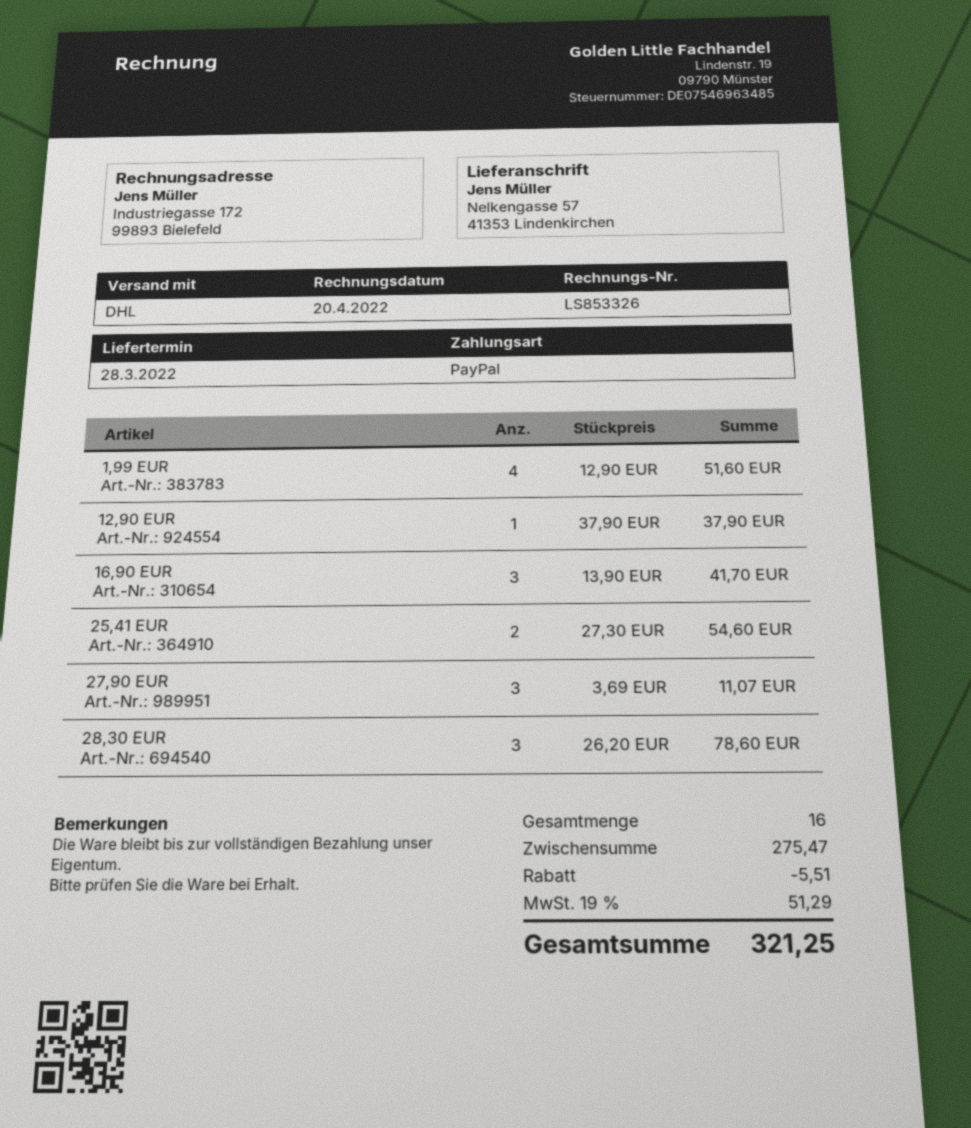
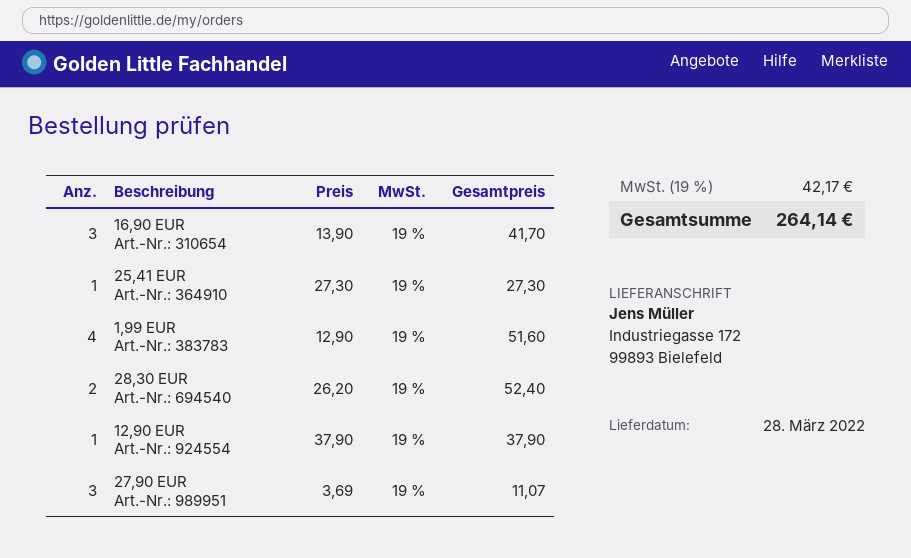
ship to: Nelkengasse 57, 41353 Lindenkirchen -> Industriegasse 172, 99893 Bielefeld
25,41 EUR: 2 x 27.30 = 54.60 -> 1 x 27.30 = 27.30
28,30 EUR: 3 x 26.20 = 78.60 -> 2 x 26.20 = 52.40
discount: 5.51 -> none
tax: 19% = 51.29 -> 19% = 42.17
total: 321.25 -> 264.14

